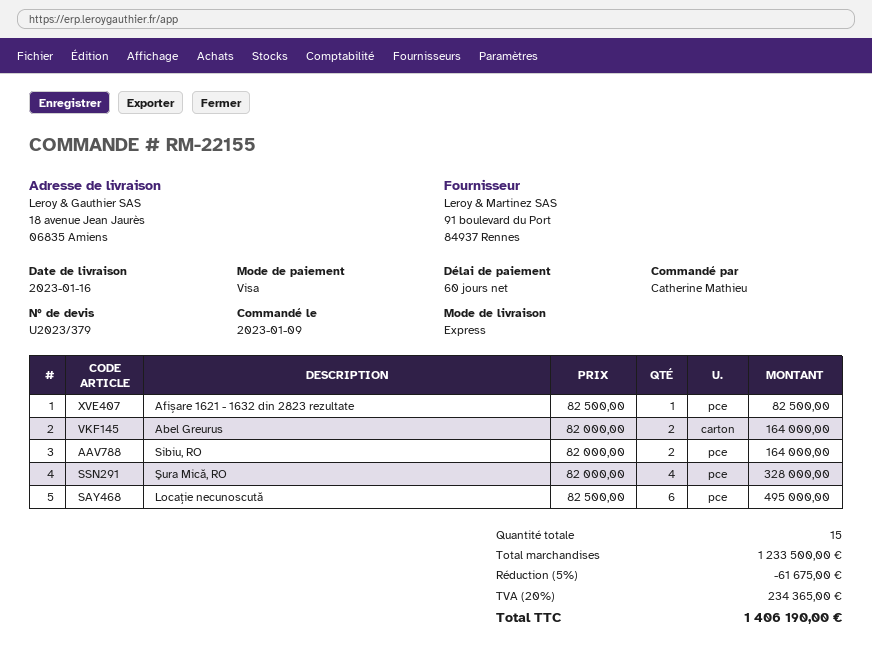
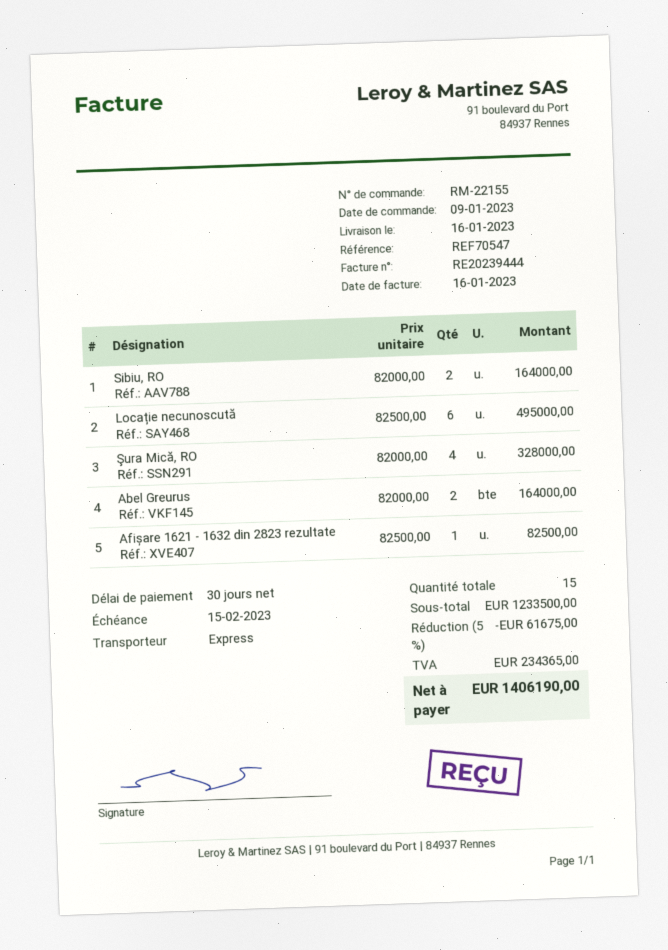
payment terms: 60 days -> 30 days

